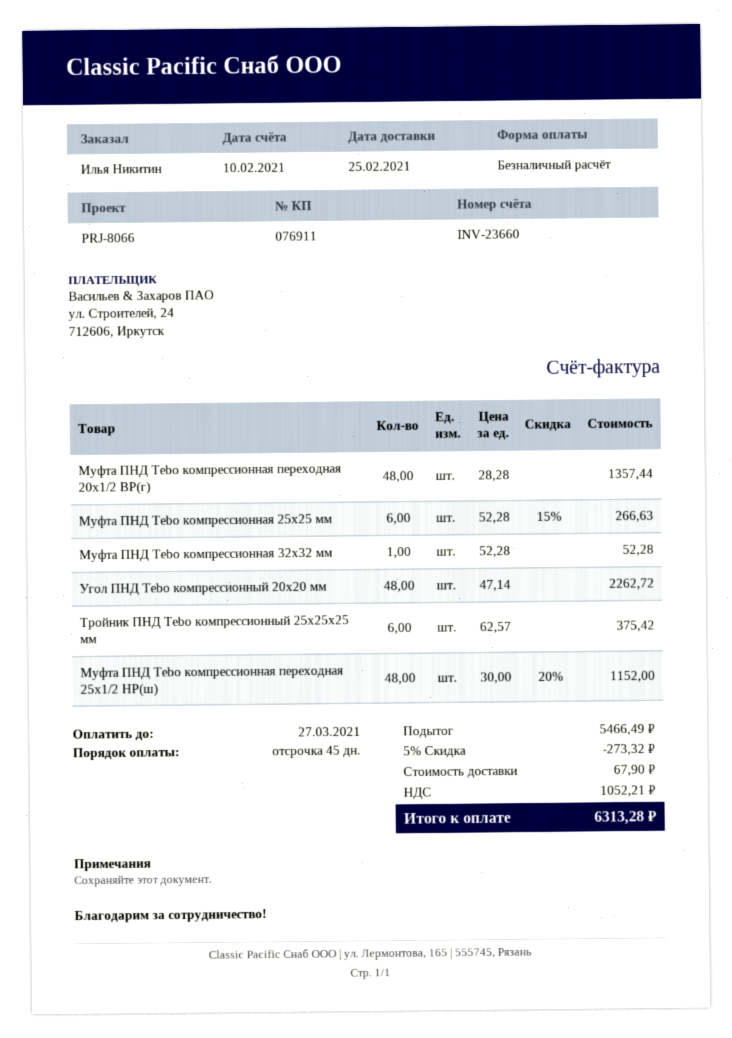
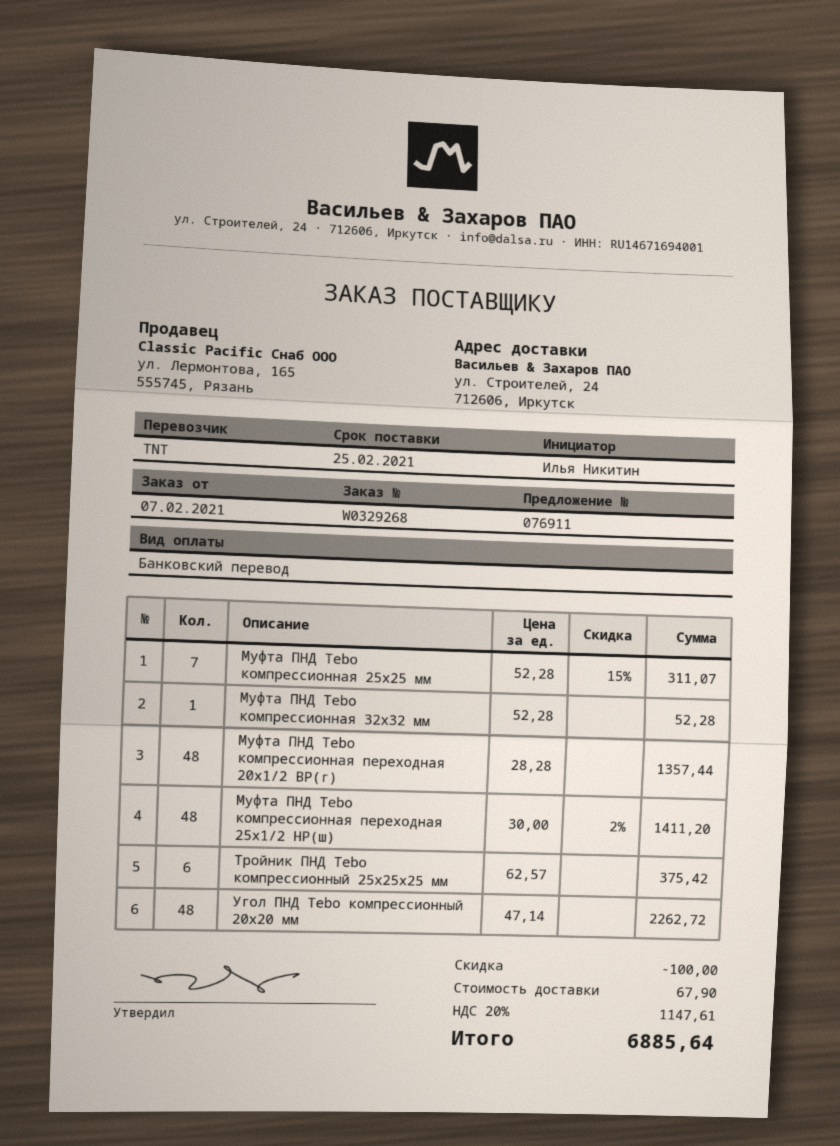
Муфта ПНД Tebo компрессионная 25х25 мм: 6 x 52.28 - 15% = 266.63 -> 7 x 52.28 - 15% = 311.07
Муфта ПНД Tebo компрессионная переходная 25х1/2 НР(ш): 48 x 30.00 - 20% = 1152.00 -> 48 x 30.00 - 2% = 1411.20
discount: 273.32 -> 100.00
tax: 1052.21 -> 1147.61
total: 6313.28 -> 6885.64

